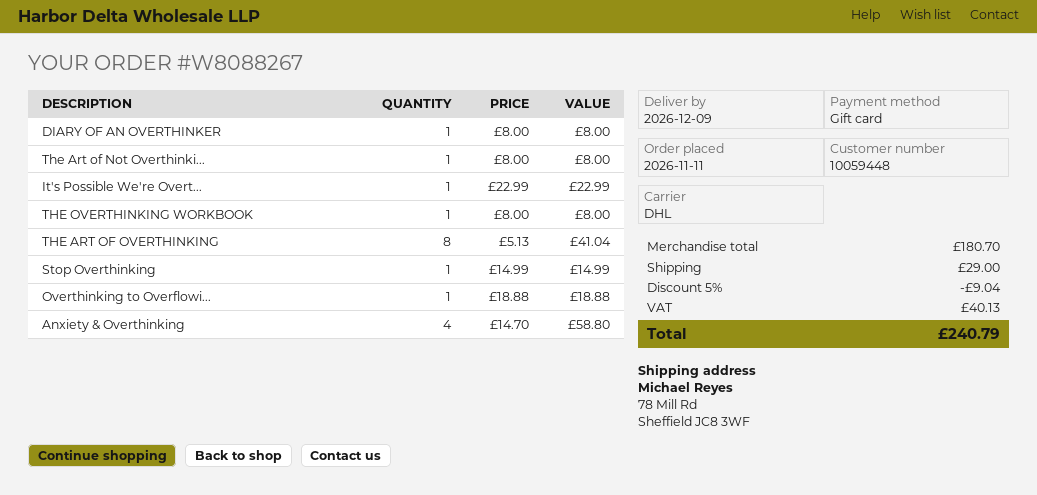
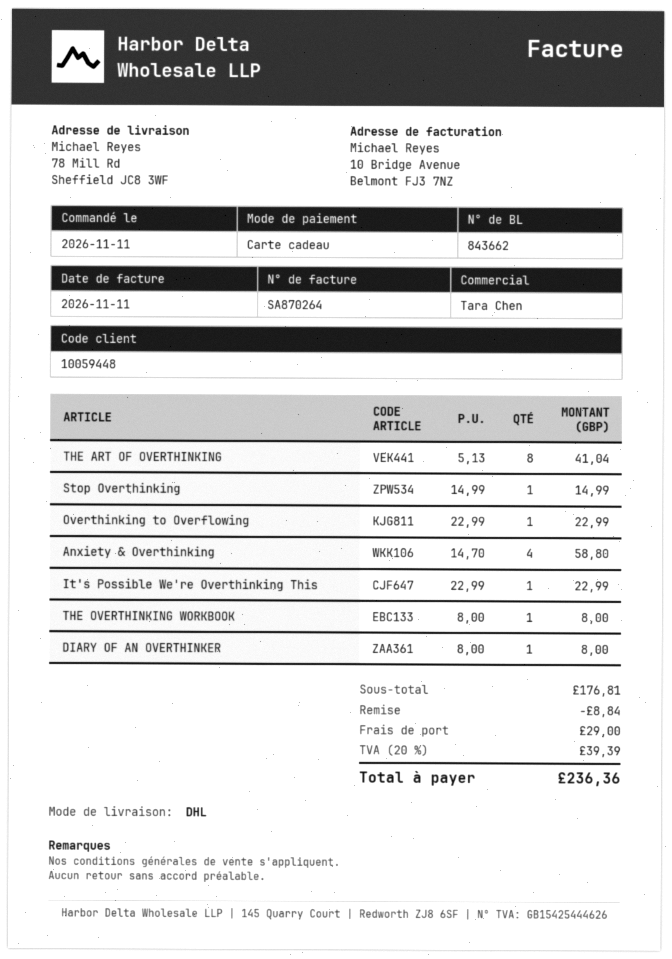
The Art of Not Overthinki...: 1 x 8.00 = 8.00 -> none
Overthinking to Overflowi...: 1 x 18.88 = 18.88 -> 1 x 22.99 = 22.99
subtotal: 180.70 -> 176.81
discount: 9.04 -> 8.84
tax: 40.13 -> 39.39
total: 240.79 -> 236.36

